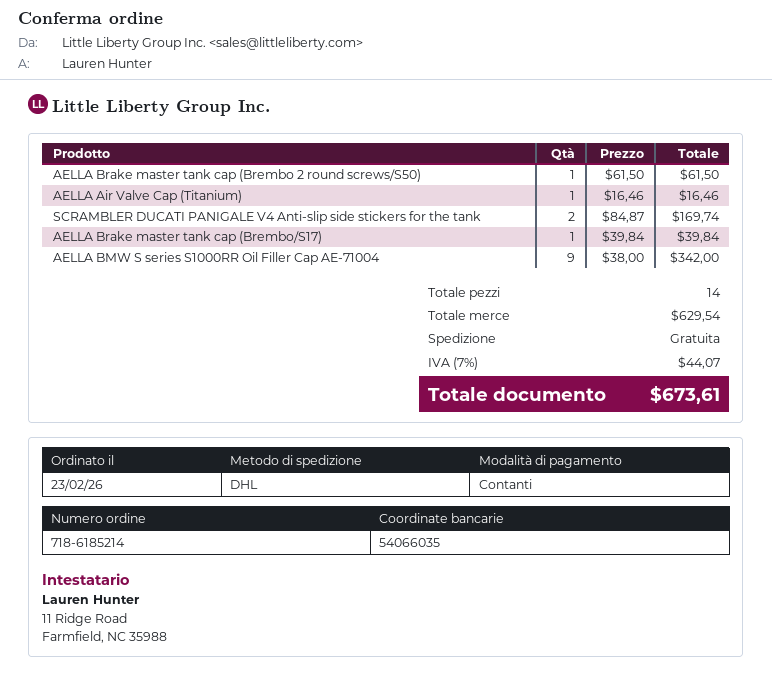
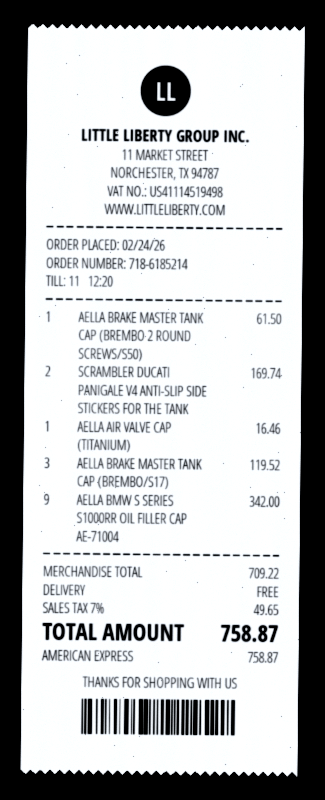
order date: 2026-02-23 -> 2026-02-24
payment method: cash -> American Express
AELLA Brake master tank cap (Brembo/S17): 1 for 39.84 -> 3 for 119.52
subtotal: 629.54 -> 709.22
tax: 7% = 44.07 -> 7% = 49.65
total: 673.61 -> 758.87

